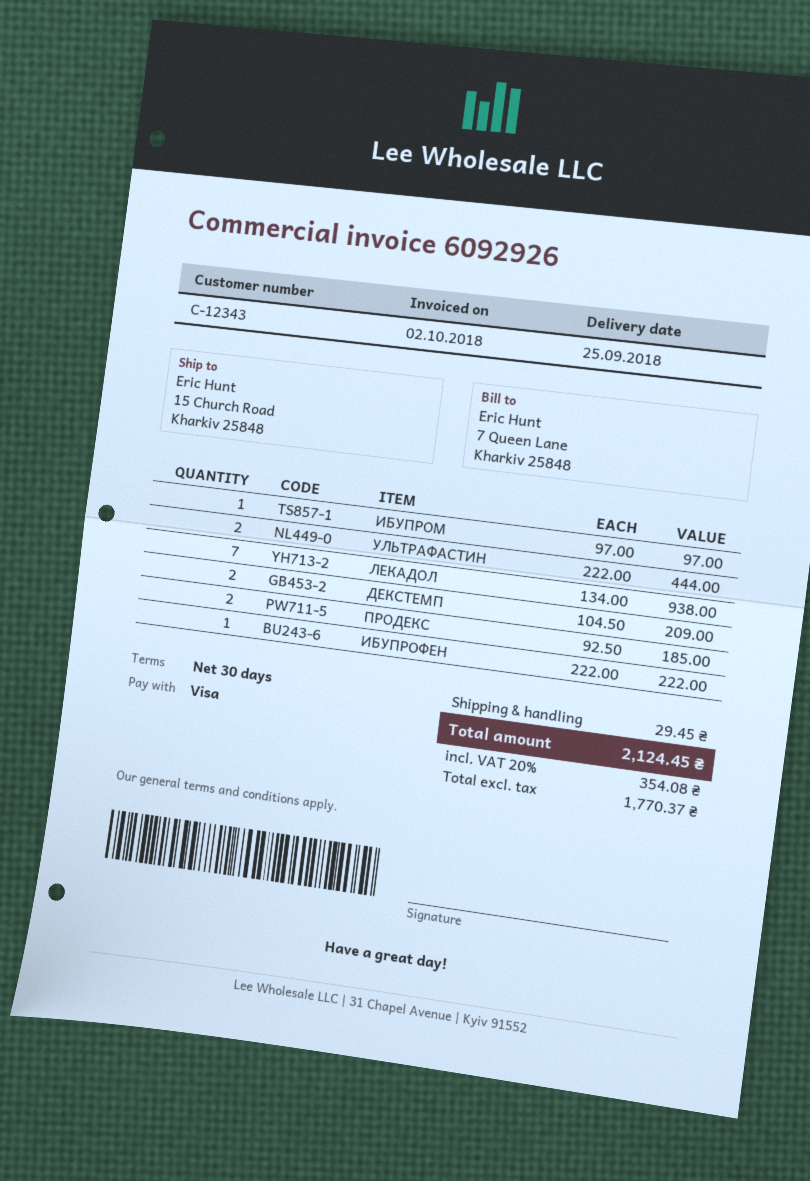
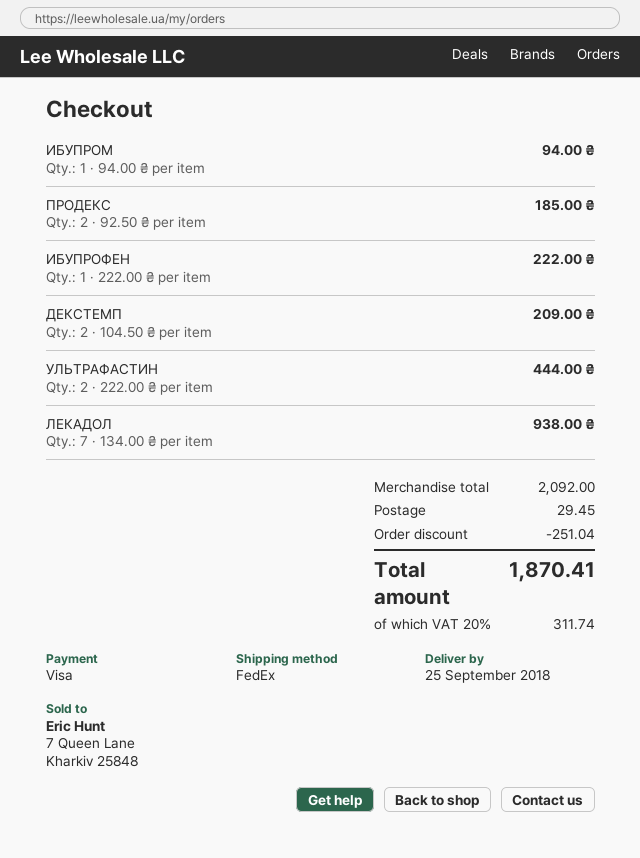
ИБУПРОМ: 1 x 97.00 = 97.00 -> 1 x 94.00 = 94.00
discount: none -> 251.04
tax: 20% = 354.08 -> 20% = 311.74
total: 2124.45 -> 1870.41

